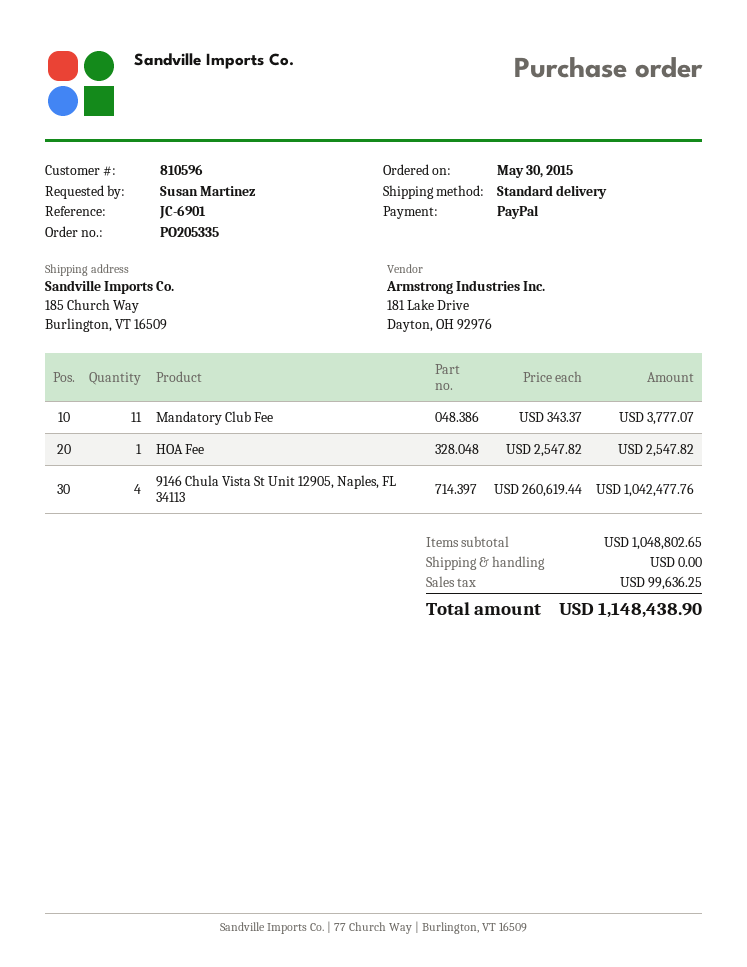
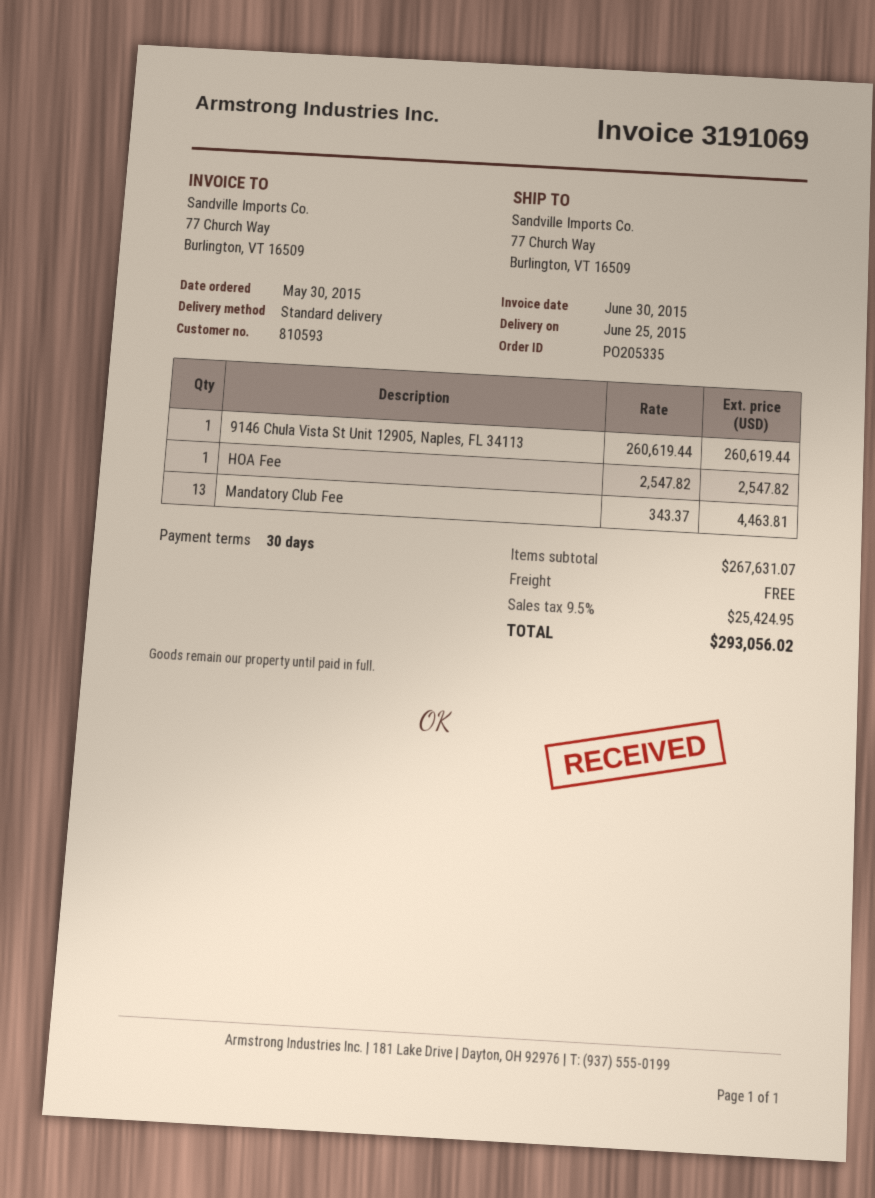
customer number: 810596 -> 810593
ship to: 185 Church Way, Burlington, VT 16509 -> 77 Church Way, Burlington, VT 16509
Mandatory Club Fee: 11 x 343.37 = 3777.07 -> 13 x 343.37 = 4463.81
9146 Chula Vista St Unit 12905, Naples, FL 34113: 4 x 260619.44 = 1042477.76 -> 1 x 260619.44 = 260619.44
subtotal: 1048802.65 -> 267631.07
tax: 99636.25 -> 25424.95
total: 1148438.90 -> 293056.02

